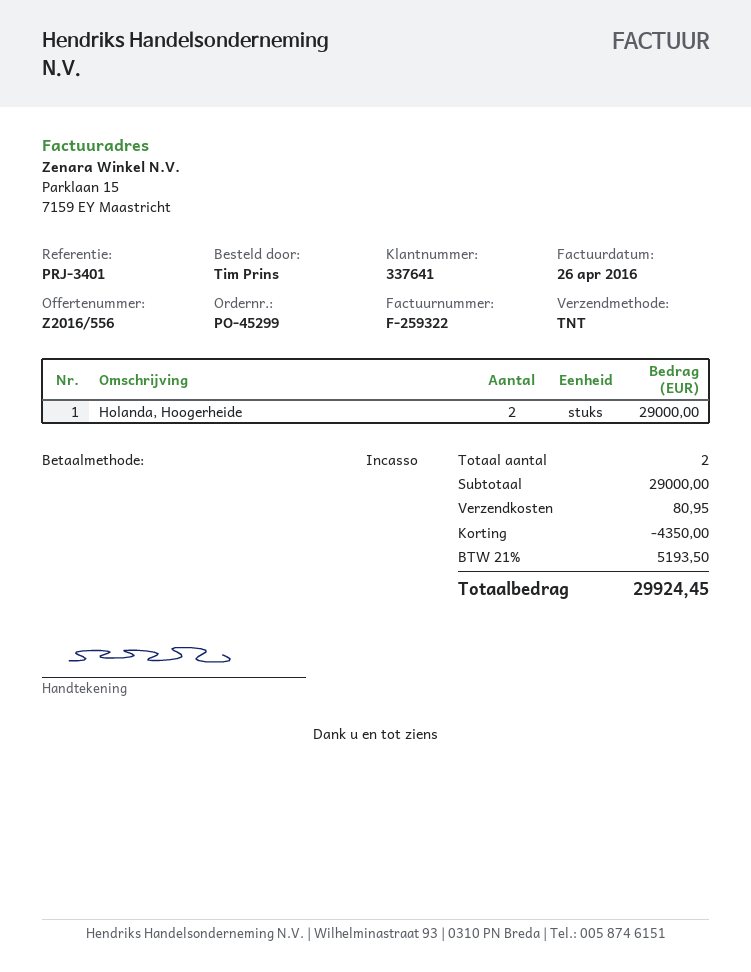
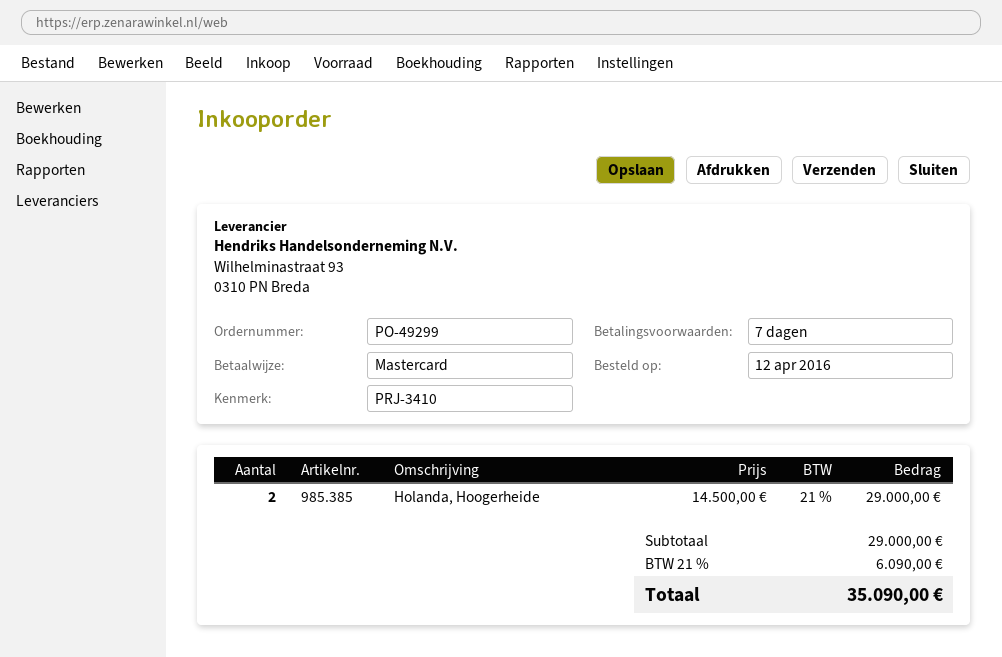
order number: PO-45299 -> PO-49299
reference: PRJ-3401 -> PRJ-3410
payment method: direct debit -> Mastercard
discount: 4350.00 -> none
shipping: 80.95 -> none
tax: 21% = 5193.50 -> 21% = 6090.00
total: 29924.45 -> 35090.00

